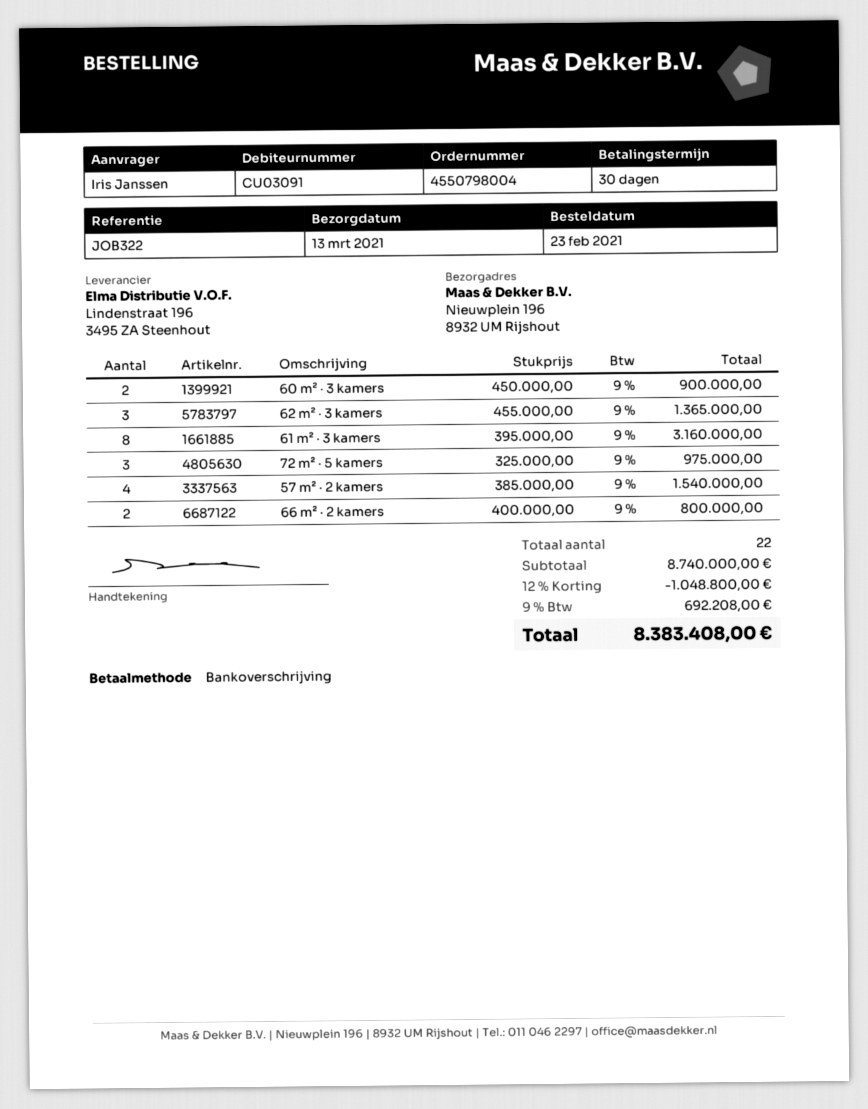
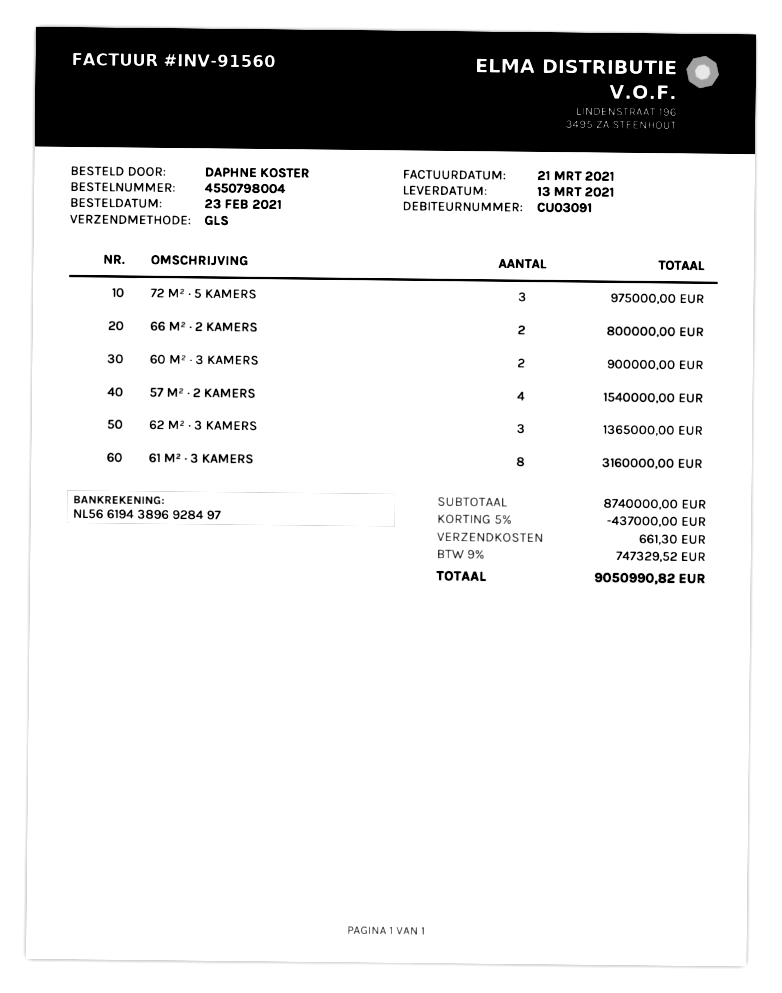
ordered by: Iris Janssen -> DAPHNE KOSTER
discount: 12% = 1048800.00 -> 5% = 437000.00
shipping: none -> 661.30
tax: 9% = 692208.00 -> 9% = 747329.52
total: 8383408.00 -> 9050990.82

